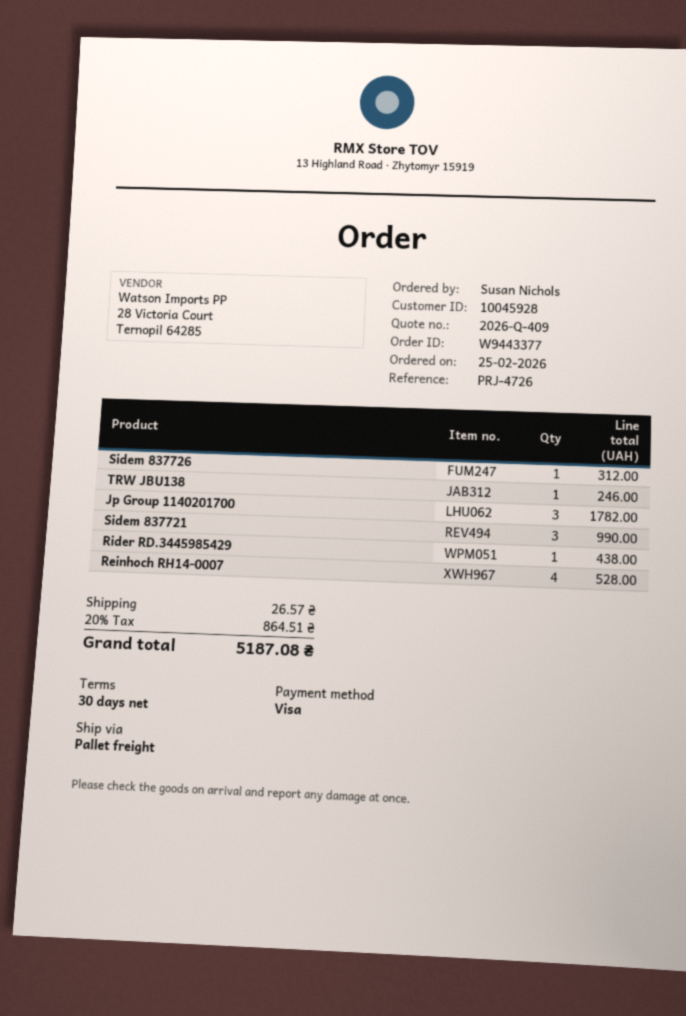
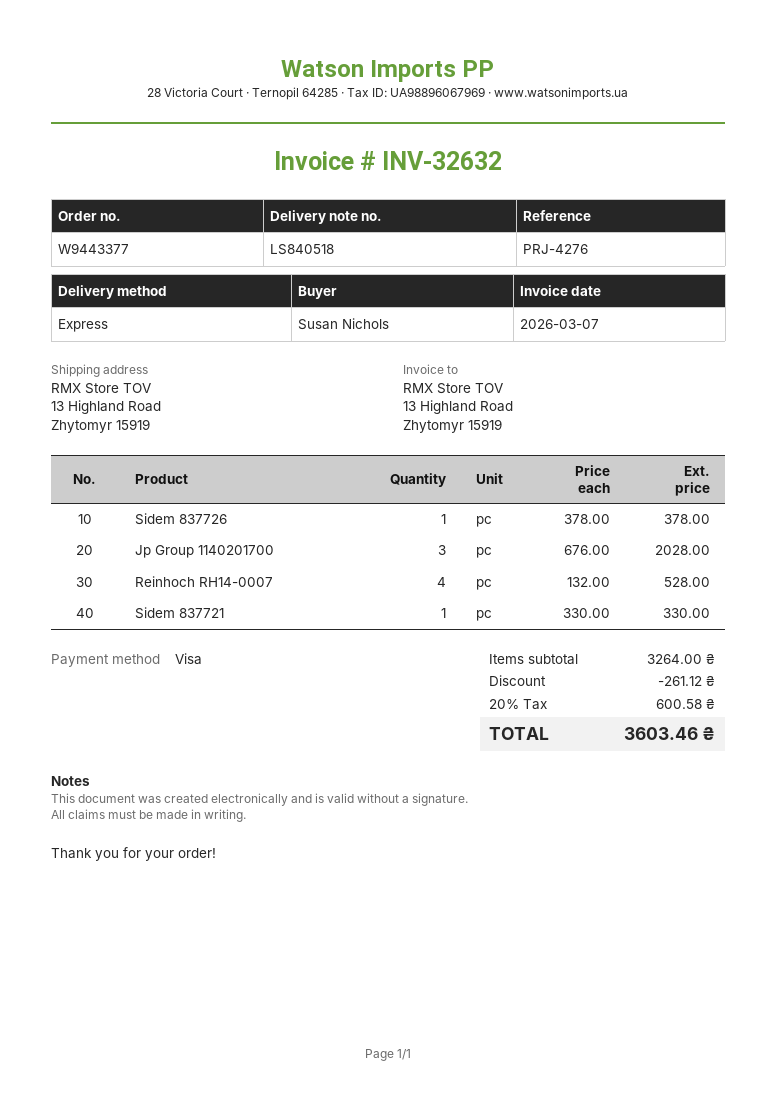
reference: PRJ-4726 -> PRJ-4276
shipping method: pallet freight -> express
Sidem 837726: 1 for 312.00 -> 1 for 378.00
TRW JBU138: 1 for 246.00 -> none
Jp Group 1140201700: 3 for 1782.00 -> 3 for 2028.00
Sidem 837721: 3 for 990.00 -> 1 for 330.00
Rider RD.3445985429: 1 for 438.00 -> none
discount: none -> 261.12
shipping: 26.57 -> none
tax: 20% = 864.51 -> 20% = 600.58
total: 5187.08 -> 3603.46

